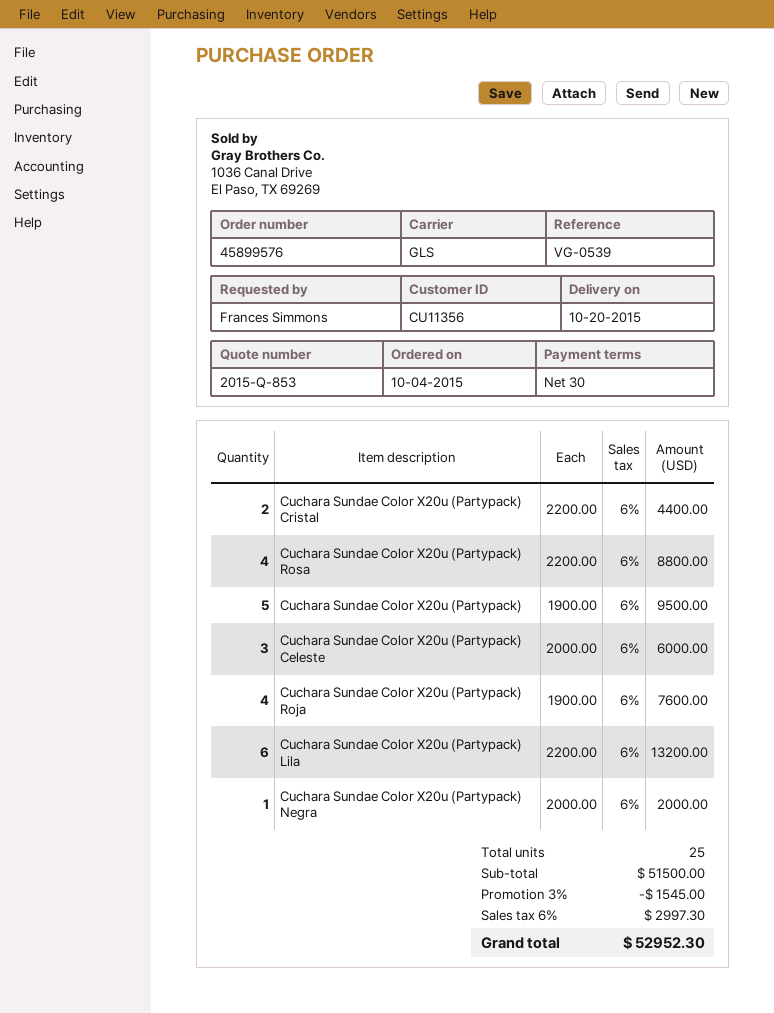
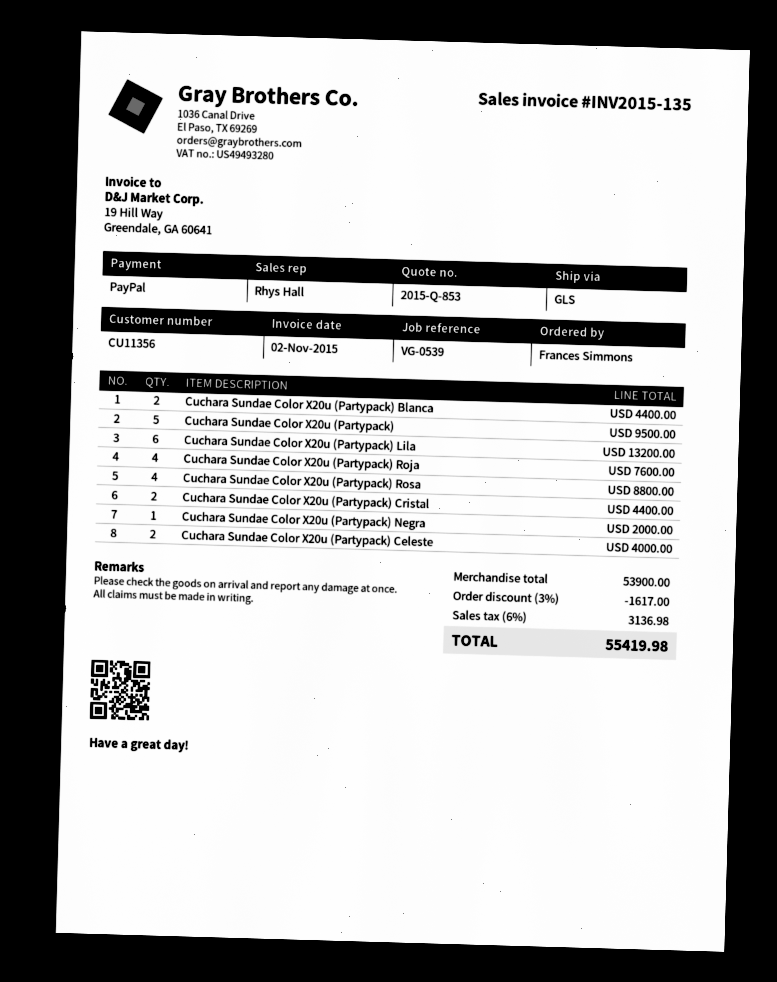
Cuchara Sundae Color X20u (Partypack) Celeste: 3 for 6000.00 -> 2 for 4000.00
Cuchara Sundae Color X20u (Partypack) Blanca: none -> 2 for 4400.00
subtotal: 51500.00 -> 53900.00
discount: 3% = 1545.00 -> 3% = 1617.00
tax: 6% = 2997.30 -> 6% = 3136.98
total: 52952.30 -> 55419.98

